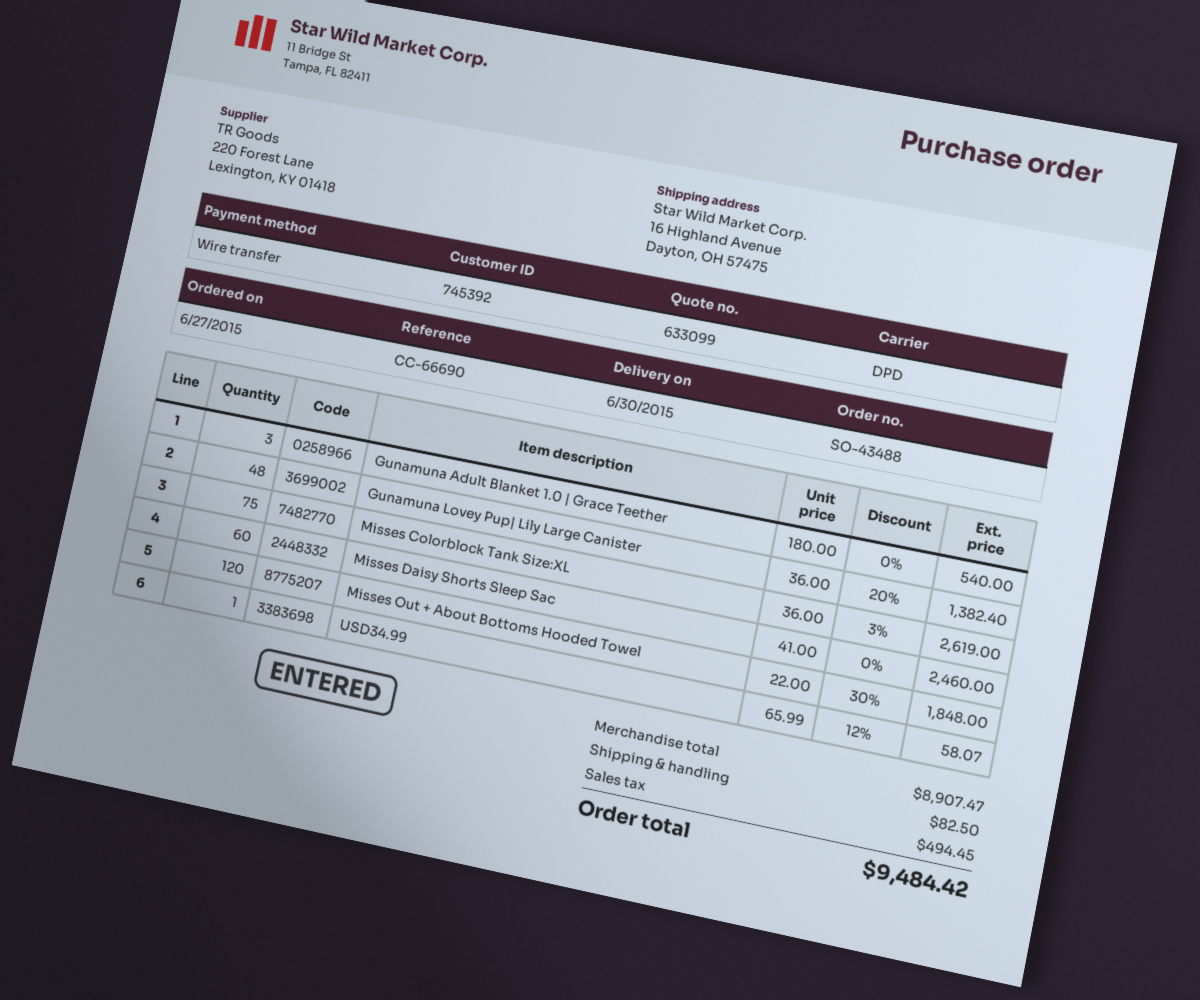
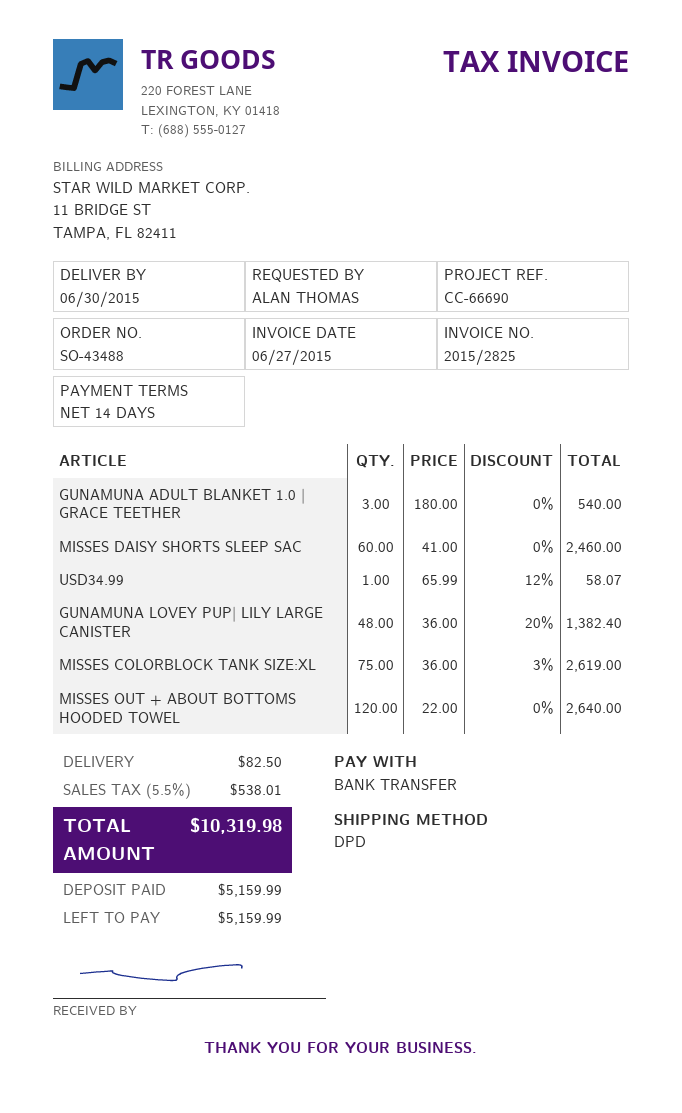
Misses Out + About Bottoms Hooded Towel: 120 x 22.00 - 30% = 1848.00 -> 120 x 22.00 = 2640.00
tax: 494.45 -> 538.01
total: 9484.42 -> 10319.98

